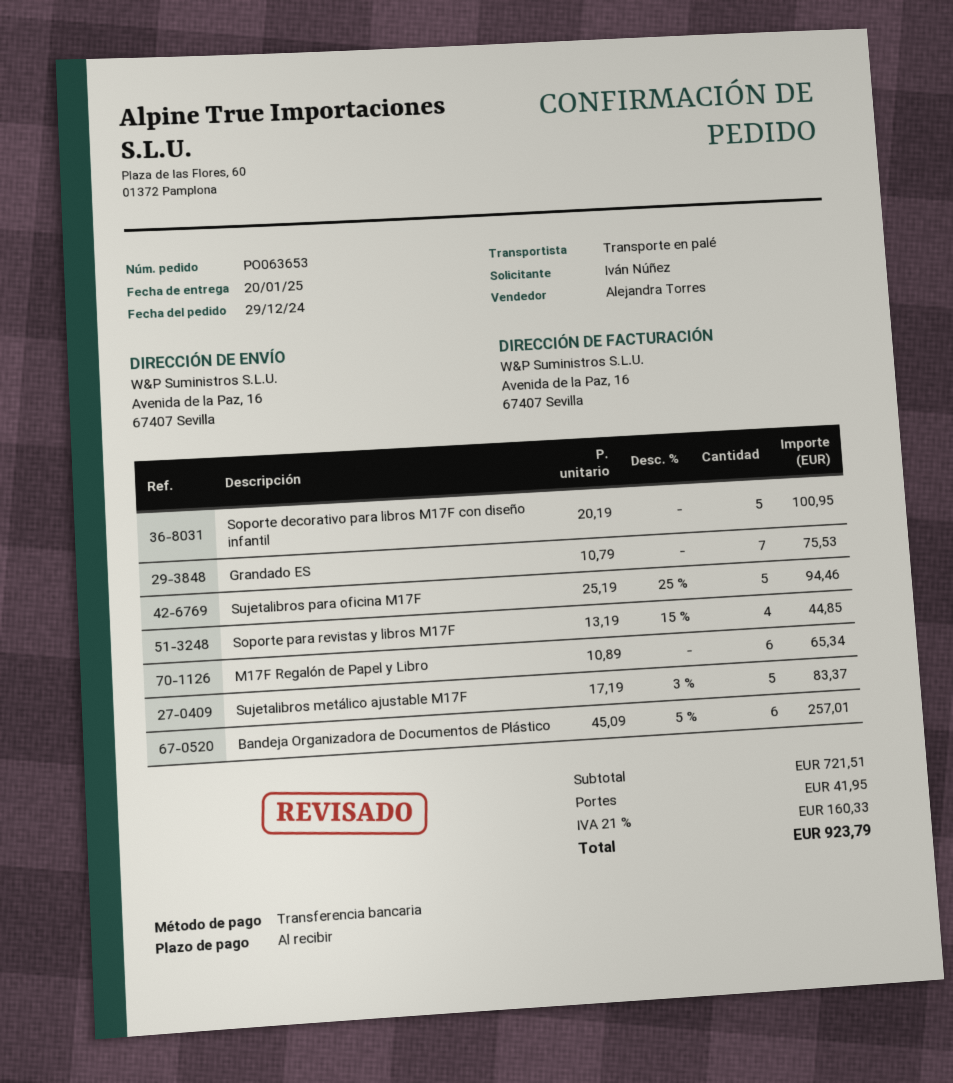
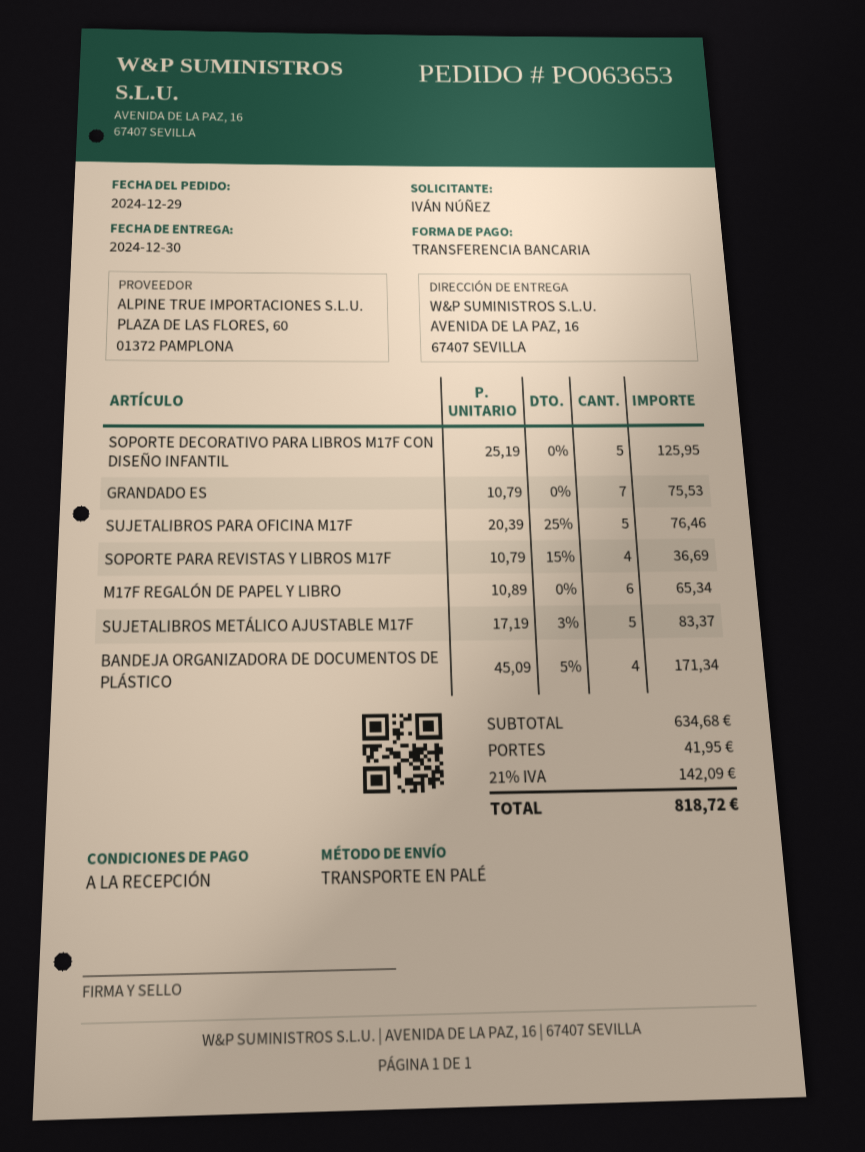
delivery date: 2025-01-20 -> 2024-12-30
Soporte decorativo para libros M17F con diseño infantil: 5 x 20.19 = 100.95 -> 5 x 25.19 = 125.95
Sujetalibros para oficina M17F: 5 x 25.19 - 25% = 94.46 -> 5 x 20.39 - 25% = 76.46
Soporte para revistas y libros M17F: 4 x 13.19 - 15% = 44.85 -> 4 x 10.79 - 15% = 36.69
Bandeja Organizadora de Documentos de Plástico: 6 x 45.09 - 5% = 257.01 -> 4 x 45.09 - 5% = 171.34
subtotal: 721.51 -> 634.68
tax: 21% = 160.33 -> 21% = 142.09
total: 923.79 -> 818.72

